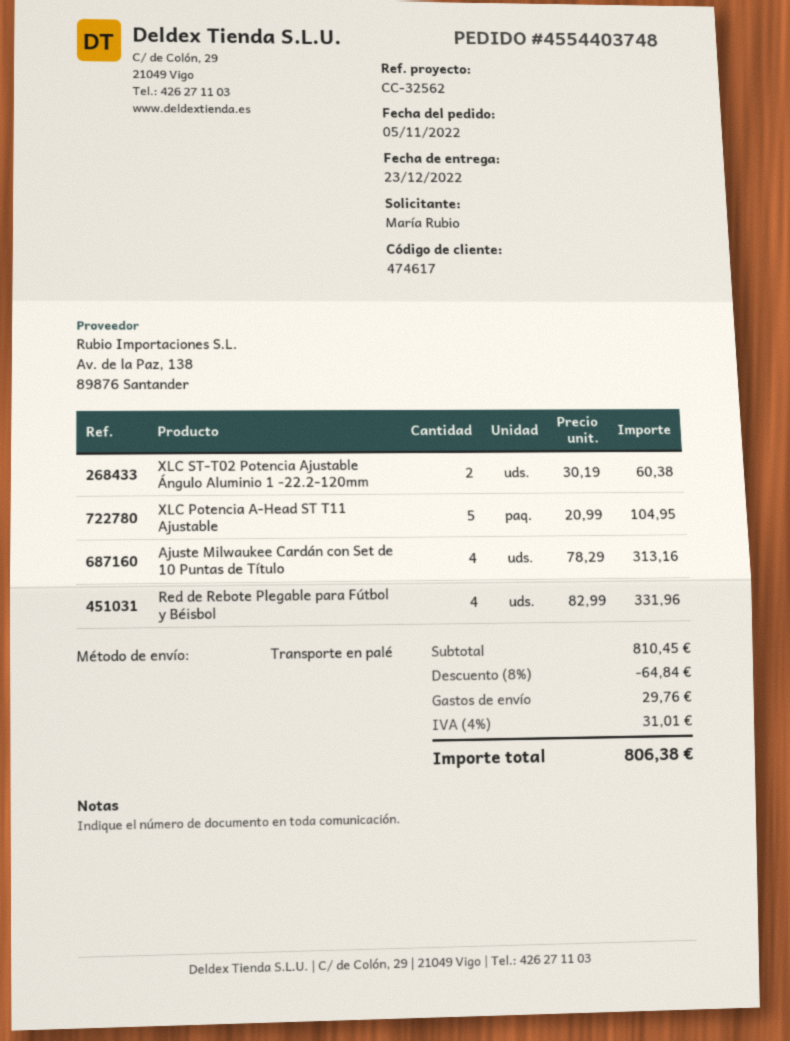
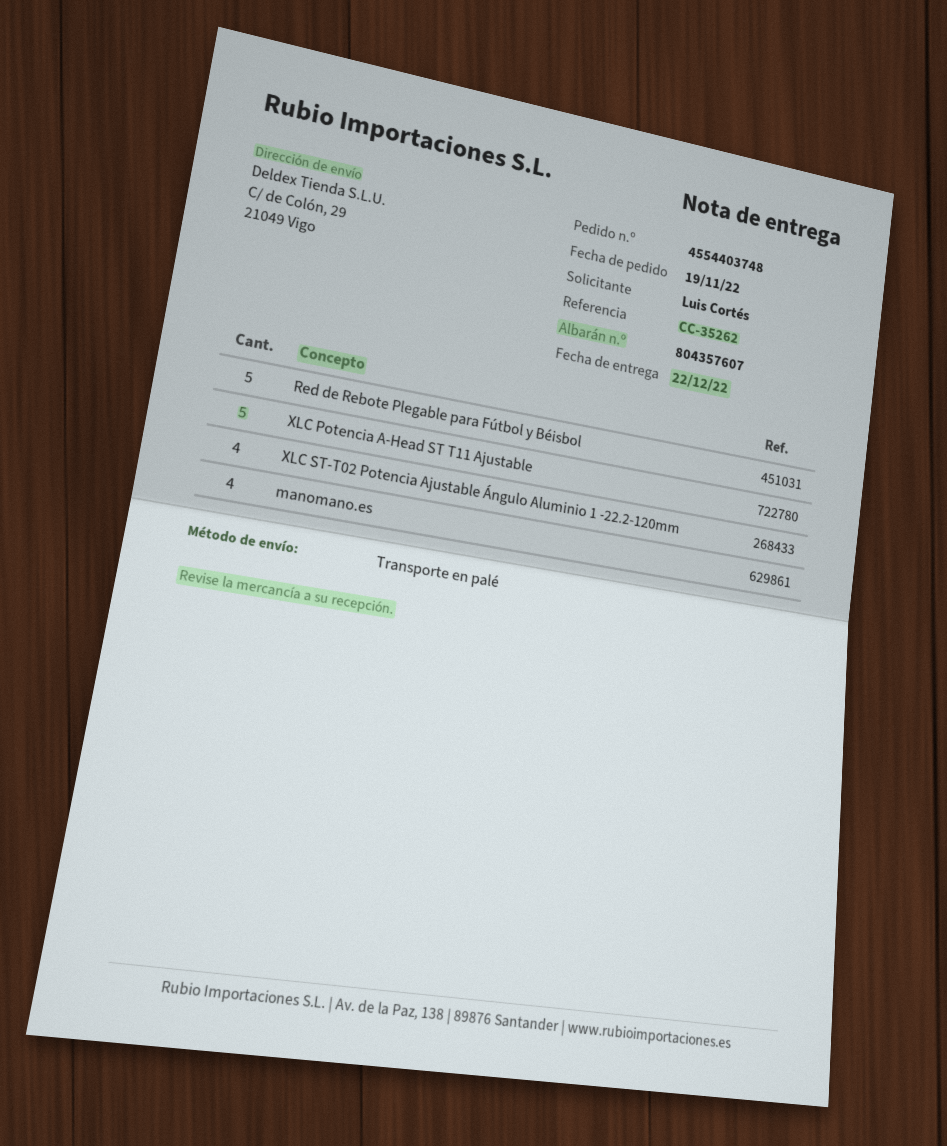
order date: 2022-11-05 -> 2022-11-19
delivery date: 2022-12-23 -> 2022-12-22
reference: CC-32562 -> CC-35262
ordered by: María Rubio -> Luis Cortés
XLC ST-T02 Potencia Ajustable Ángulo Aluminio 1 -22.2-120mm: 2 -> 4
Ajuste Milwaukee Cardán con Set de 10 Puntas de Título: 4 -> none
Red de Rebote Plegable para Fútbol y Béisbol: 4 -> 5
manomano.es: none -> 4

